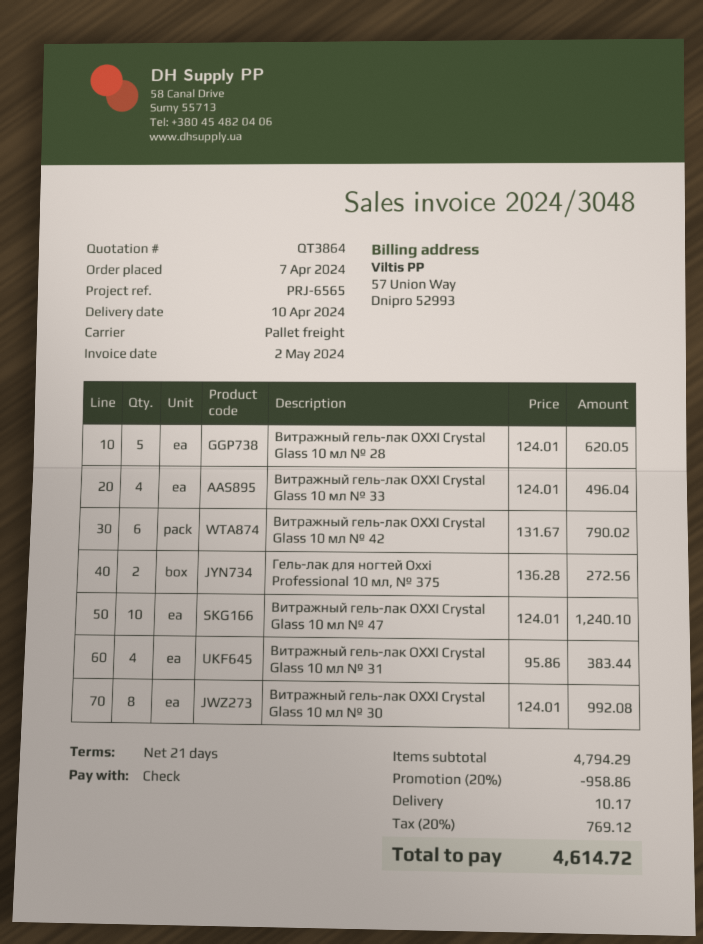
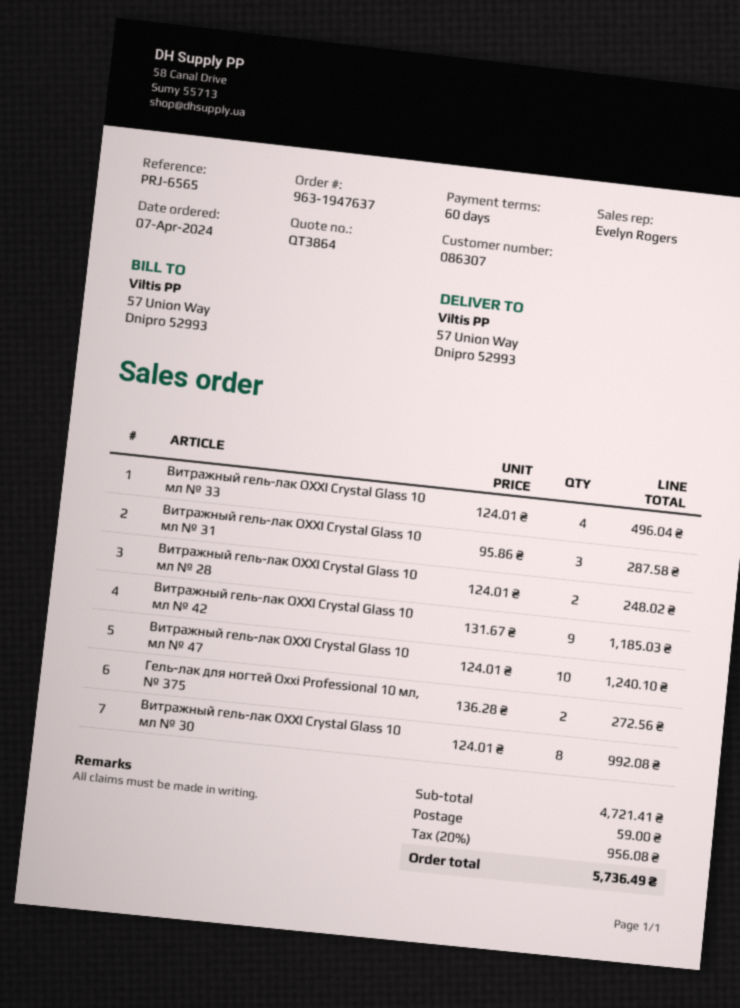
payment terms: 21 days -> 60 days
Витражный гель-лак OXXI Crystal Glass 10 мл № 28: 5 x 124.01 = 620.05 -> 2 x 124.01 = 248.02
Витражный гель-лак OXXI Crystal Glass 10 мл № 42: 6 x 131.67 = 790.02 -> 9 x 131.67 = 1185.03
Витражный гель-лак OXXI Crystal Glass 10 мл № 31: 4 x 95.86 = 383.44 -> 3 x 95.86 = 287.58
subtotal: 4794.29 -> 4721.41
discount: 20% = 958.86 -> none
shipping: 10.17 -> 59.00
tax: 20% = 769.12 -> 20% = 956.08
total: 4614.72 -> 5736.49

